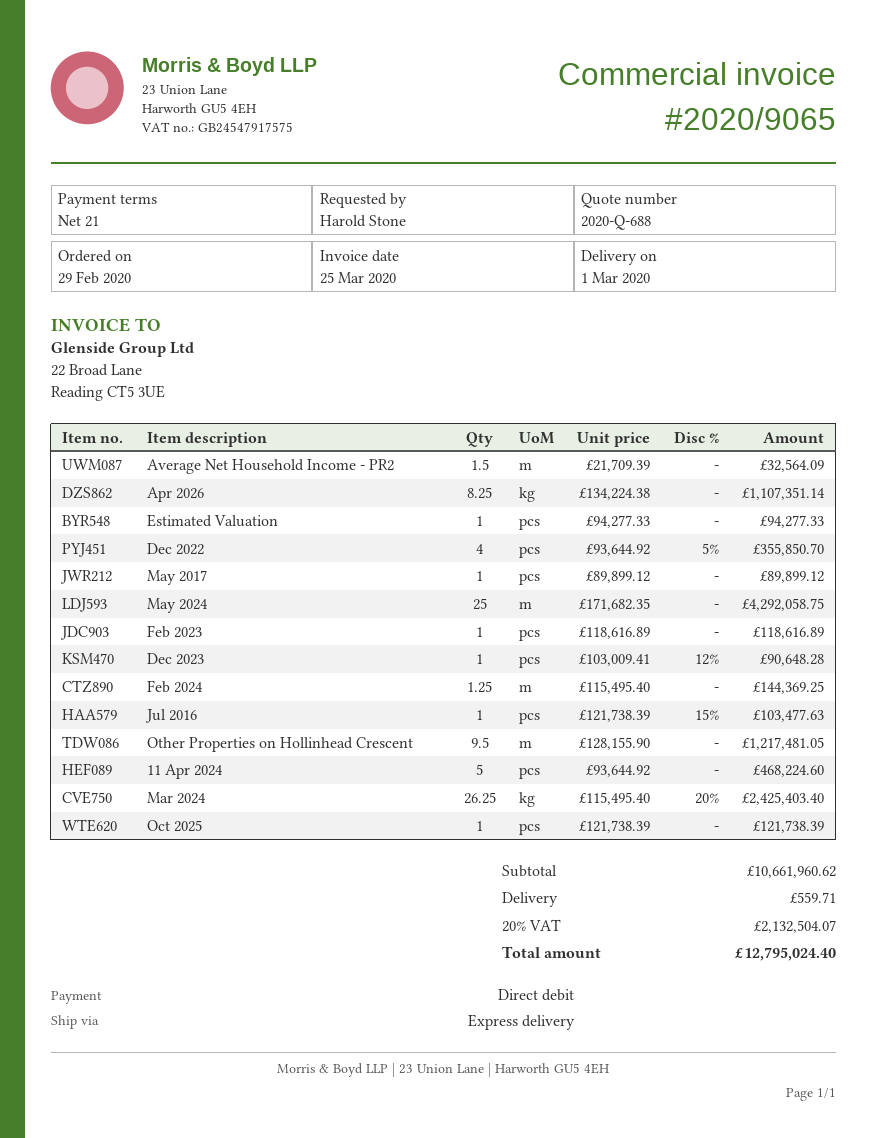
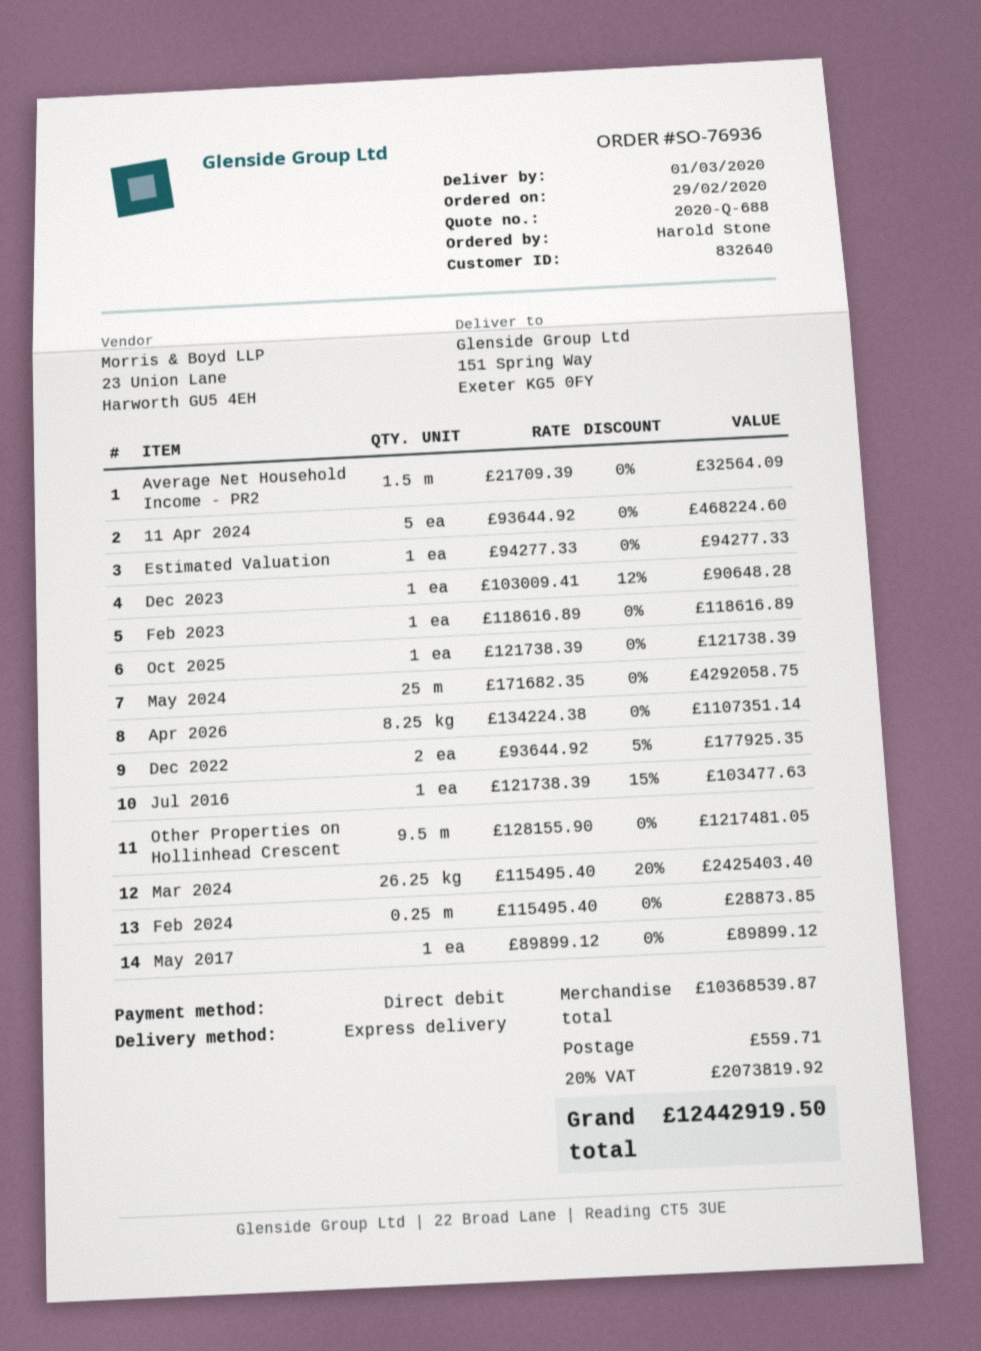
Dec 2022: 4 x 93644.92 - 5% = 355850.70 -> 2 x 93644.92 - 5% = 177925.35
Feb 2024: 1.25 x 115495.40 = 144369.25 -> 0.25 x 115495.40 = 28873.85
subtotal: 10661960.62 -> 10368539.87
tax: 20% = 2132504.07 -> 20% = 2073819.92
total: 12795024.40 -> 12442919.50

